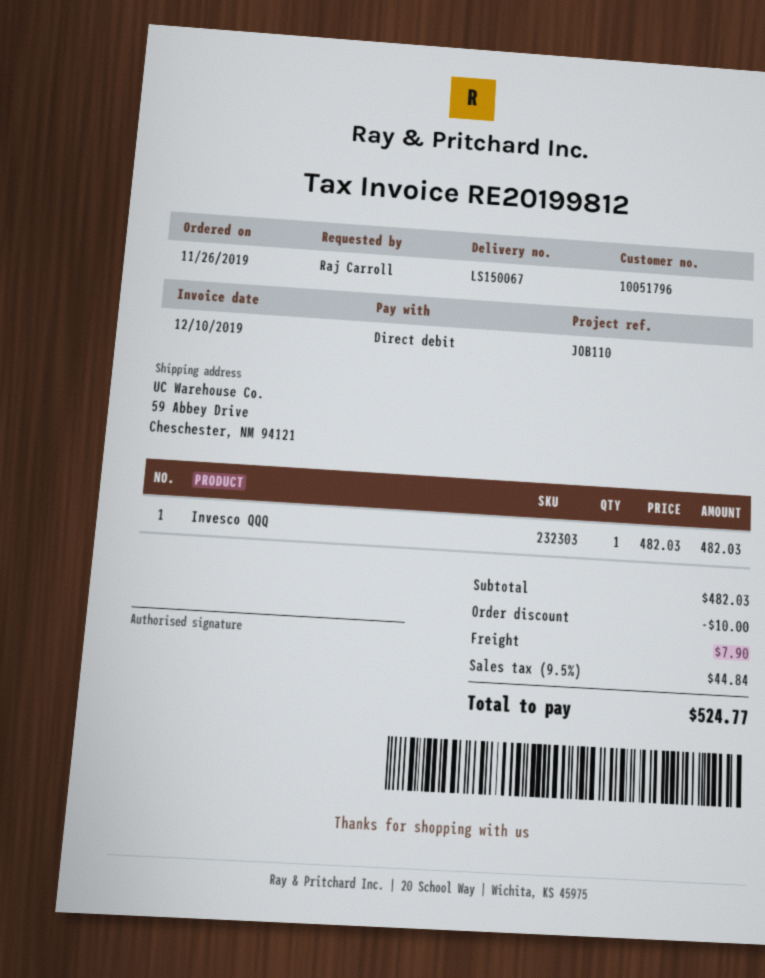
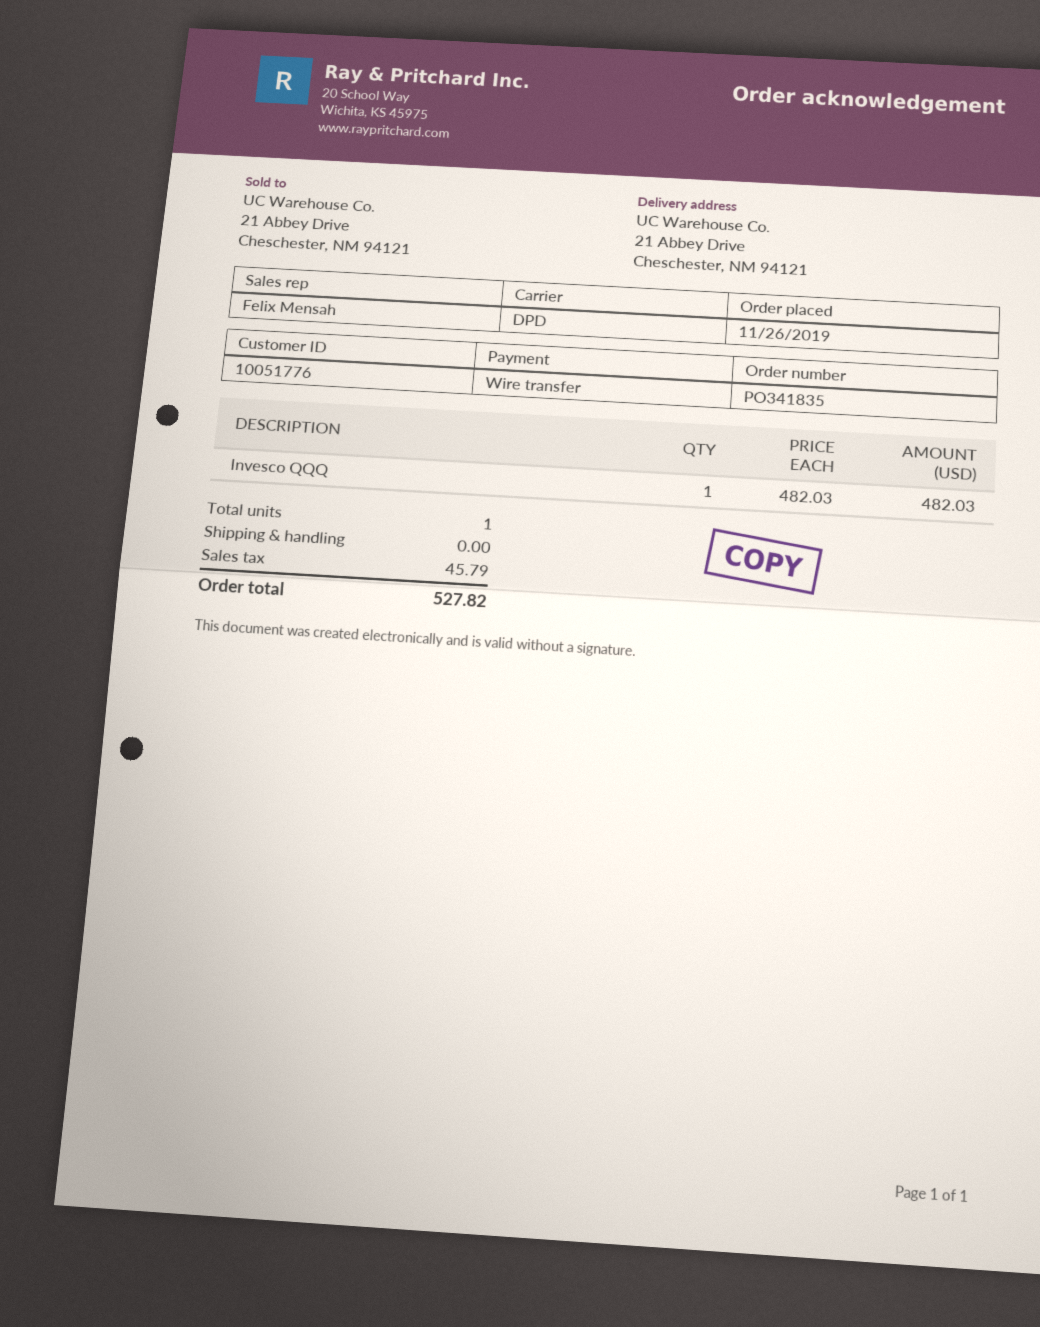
customer number: 10051796 -> 10051776
payment method: direct debit -> bank transfer
ship to: 59 Abbey Drive, Cheschester, NM 94121 -> 21 Abbey Drive, Cheschester, NM 94121
discount: 10.00 -> none
shipping: 7.90 -> 0.00
tax: 44.84 -> 45.79
total: 524.77 -> 527.82

